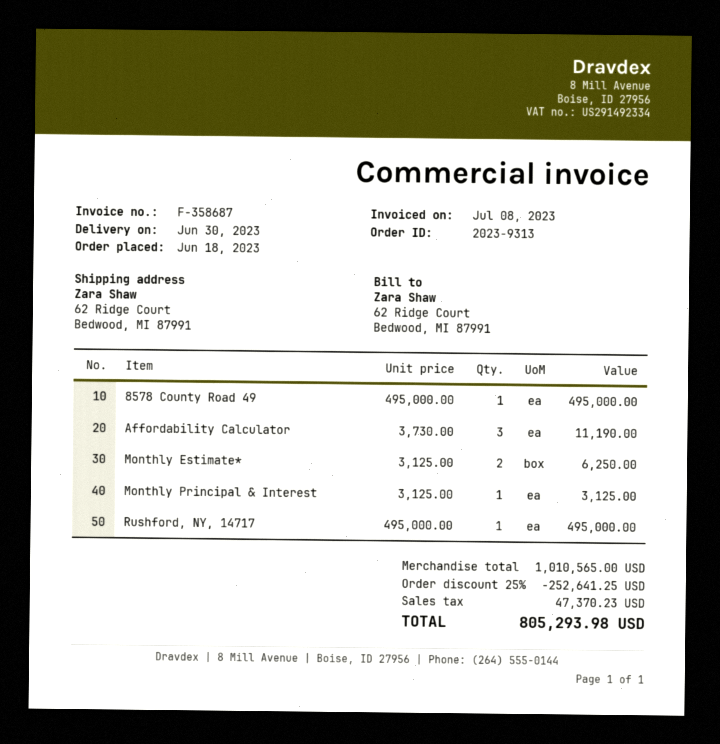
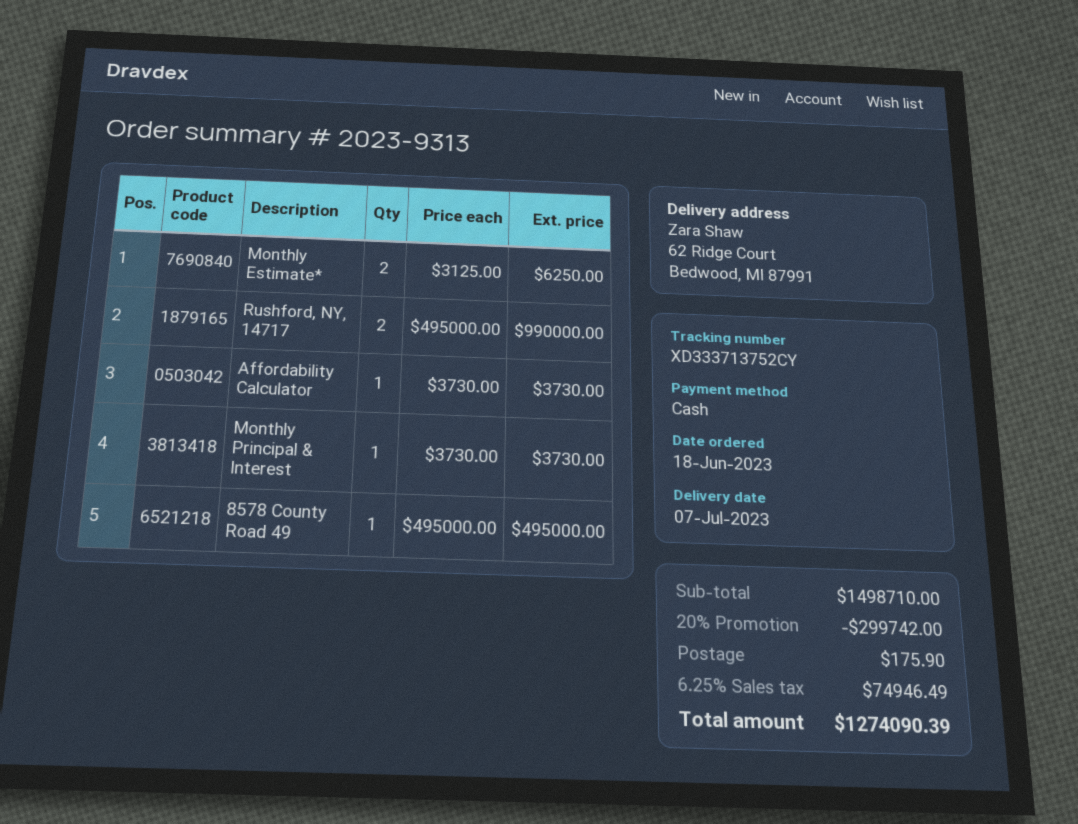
delivery date: 2023-06-30 -> 2023-07-07
Affordability Calculator: 3 x 3730.00 = 11190.00 -> 1 x 3730.00 = 3730.00
Monthly Principal & Interest: 1 x 3125.00 = 3125.00 -> 1 x 3730.00 = 3730.00
Rushford, NY, 14717: 1 x 495000.00 = 495000.00 -> 2 x 495000.00 = 990000.00
subtotal: 1010565.00 -> 1498710.00
discount: 25% = 252641.25 -> 20% = 299742.00
shipping: none -> 175.90
tax: 47370.23 -> 74946.49
total: 805293.98 -> 1274090.39

